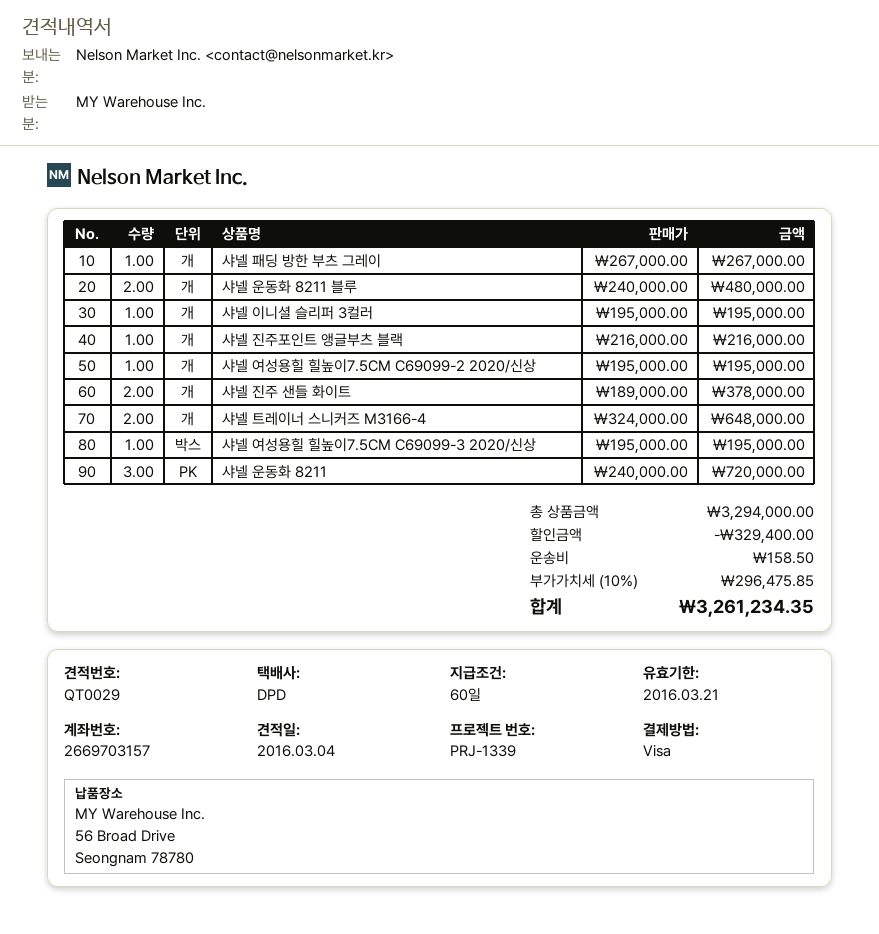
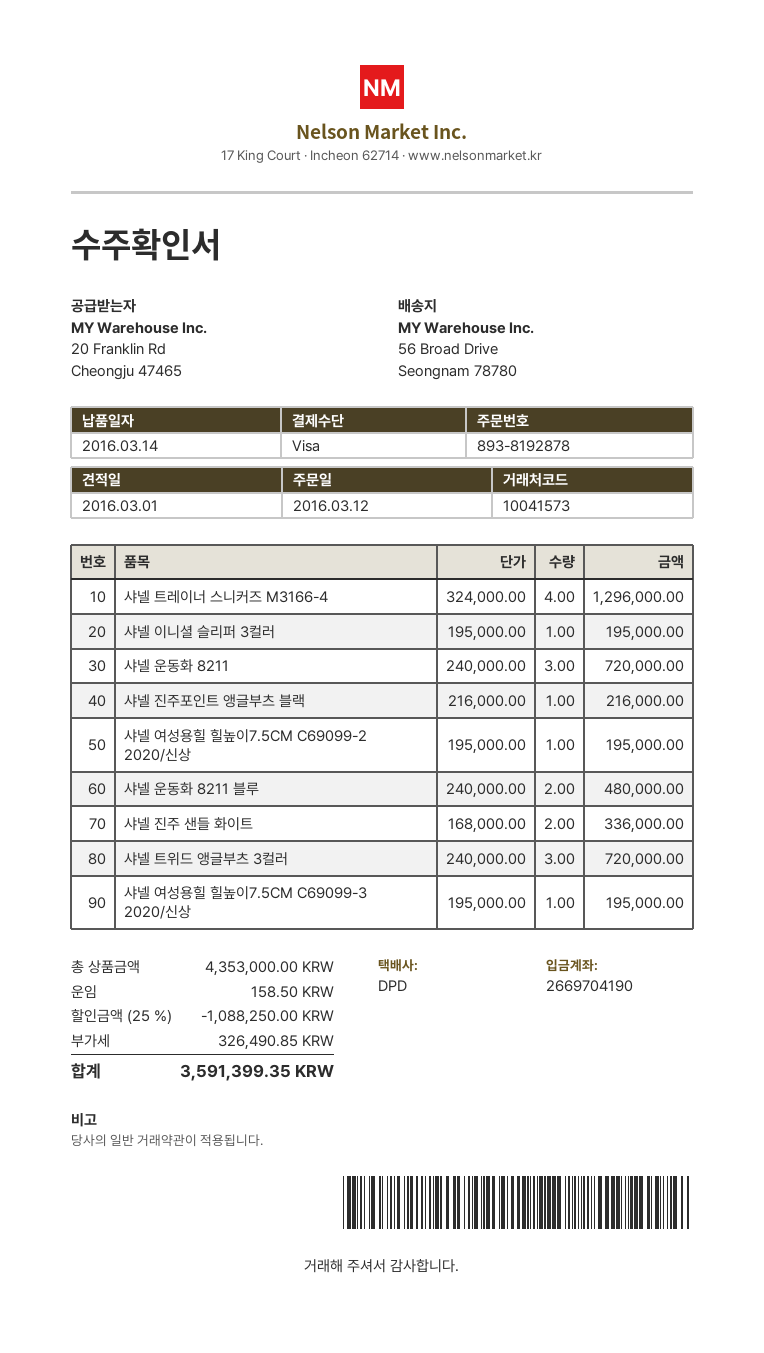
quote date: 2016-03-04 -> 2016-03-01
bank account: 2669703157 -> 2669704190
샤넬 패딩 방한 부츠 그레이: 1 x 267000.00 = 267000.00 -> none
샤넬 진주 샌들 화이트: 2 x 189000.00 = 378000.00 -> 2 x 168000.00 = 336000.00
샤넬 트레이너 스니커즈 M3166-4: 2 x 324000.00 = 648000.00 -> 4 x 324000.00 = 1296000.00
샤넬 트위드 앵글부츠 3컬러: none -> 3 x 240000.00 = 720000.00
subtotal: 3294000.00 -> 4353000.00
discount: 329400.00 -> 1088250.00
tax: 296475.85 -> 326490.85
total: 3261234.35 -> 3591399.35

